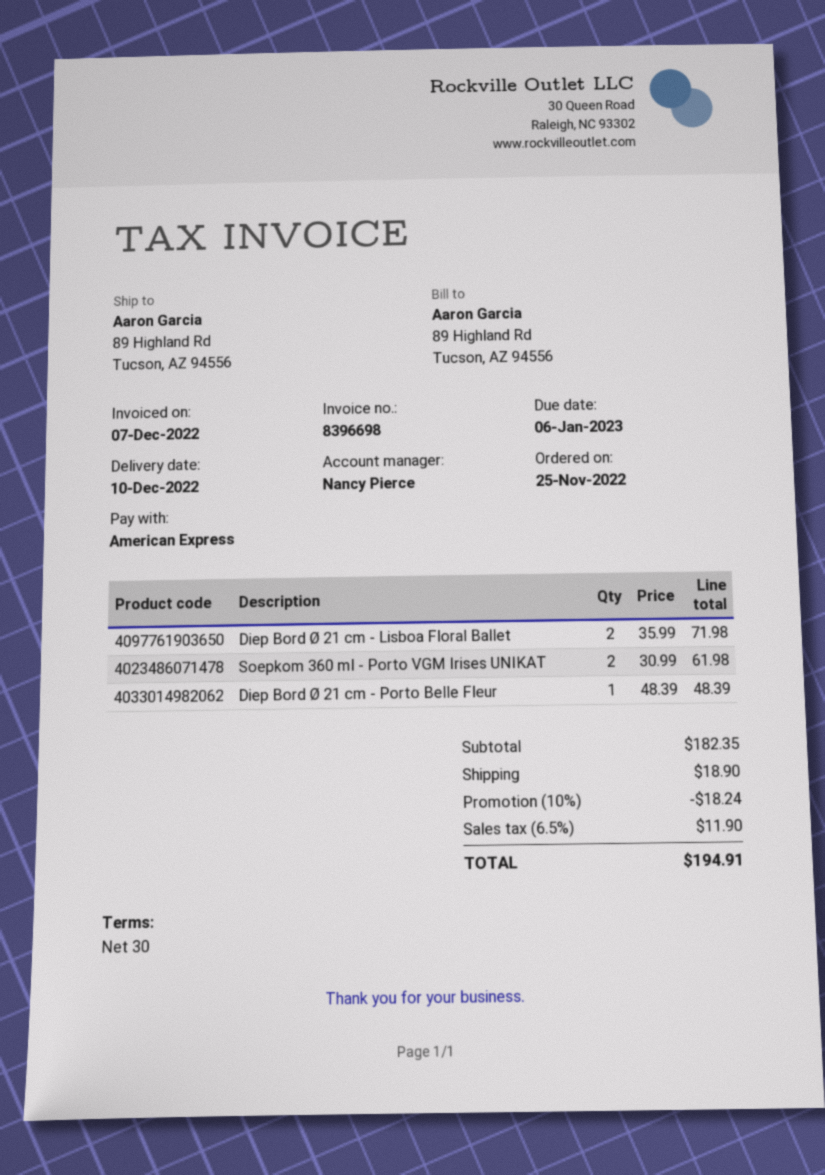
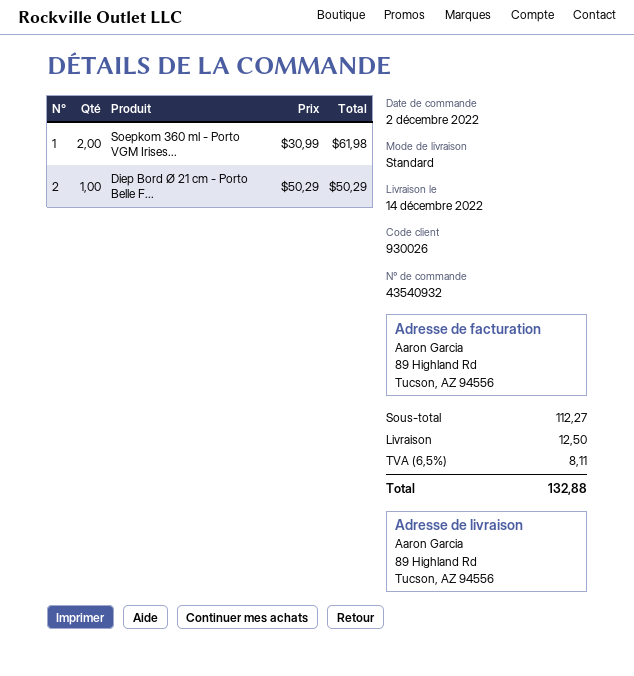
order date: 2022-11-25 -> 2022-12-02
delivery date: 2022-12-10 -> 2022-12-14
Diep Bord Ø 21 cm - Lisboa Floral Ballet: 2 x 35.99 = 71.98 -> none
Diep Bord Ø 21 cm - Porto Belle Fleur: 1 x 48.39 = 48.39 -> 1 x 50.29 = 50.29
subtotal: 182.35 -> 112.27
discount: 10% = 18.24 -> none
shipping: 18.90 -> 12.50
tax: 6.5% = 11.90 -> 6.5% = 8.11
total: 194.91 -> 132.88

